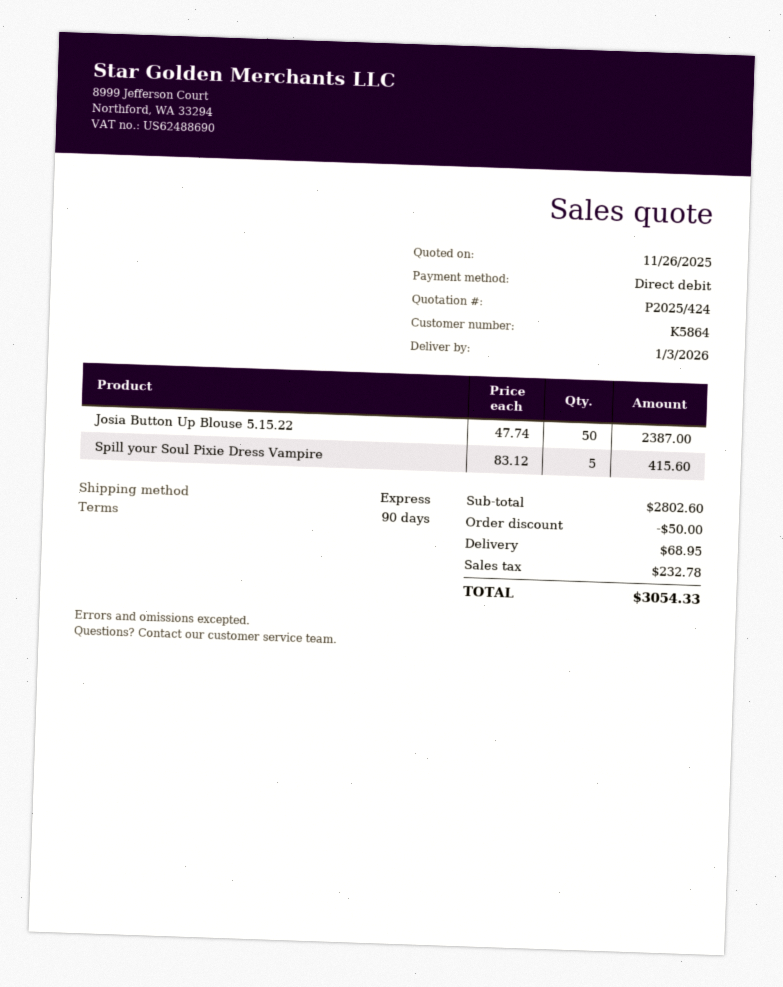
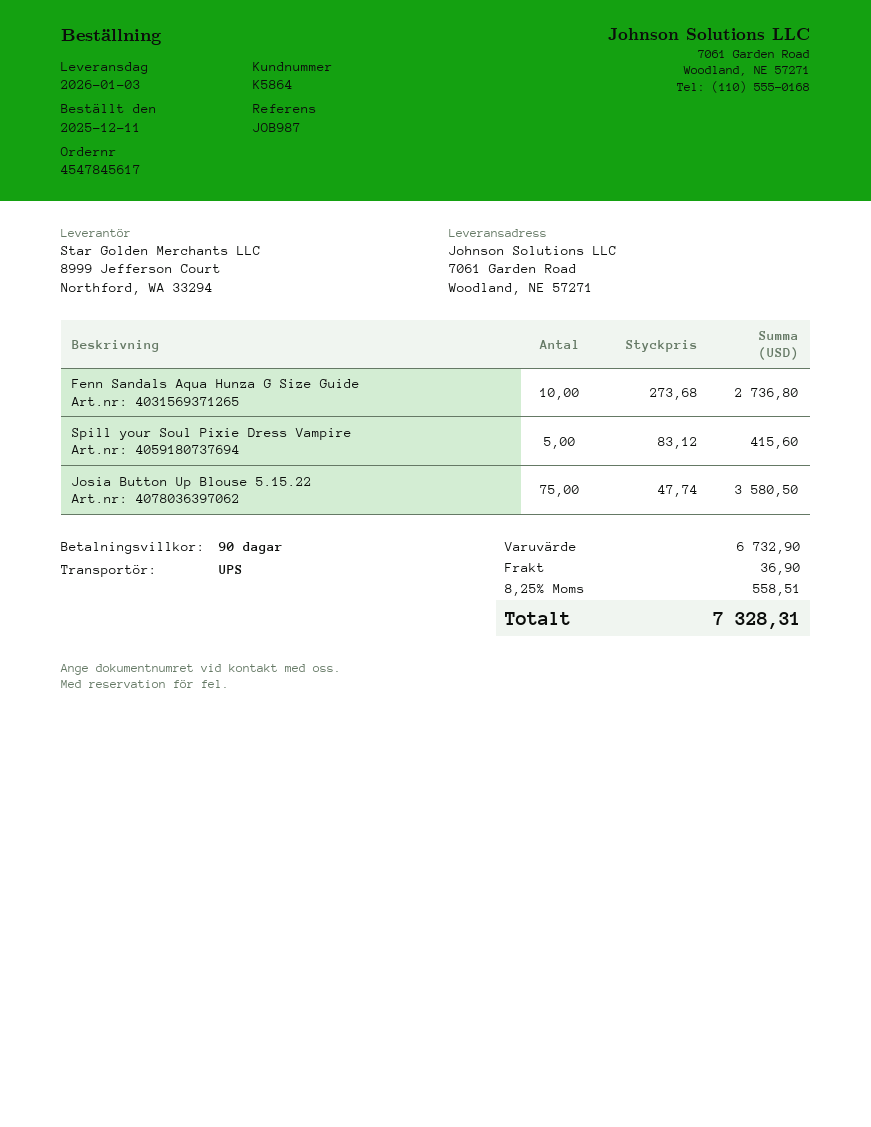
shipping method: express -> UPS
Josia Button Up Blouse 5.15.22: 50 x 47.74 = 2387.00 -> 75 x 47.74 = 3580.50
Fenn Sandals Aqua Hunza G Size Guide: none -> 10 x 273.68 = 2736.80
subtotal: 2802.60 -> 6732.90
discount: 50.00 -> none
shipping: 68.95 -> 36.90
tax: 232.78 -> 558.51
total: 3054.33 -> 7328.31

